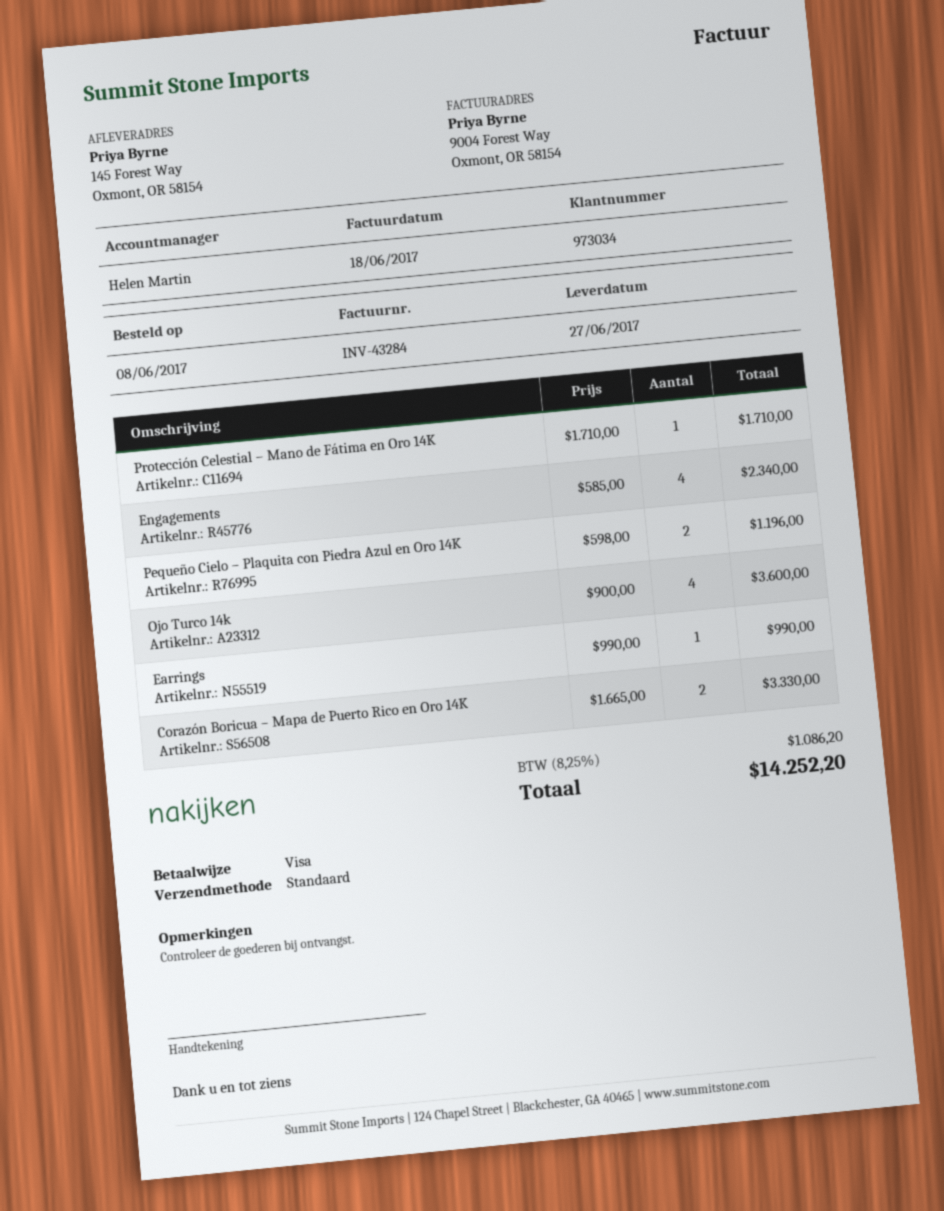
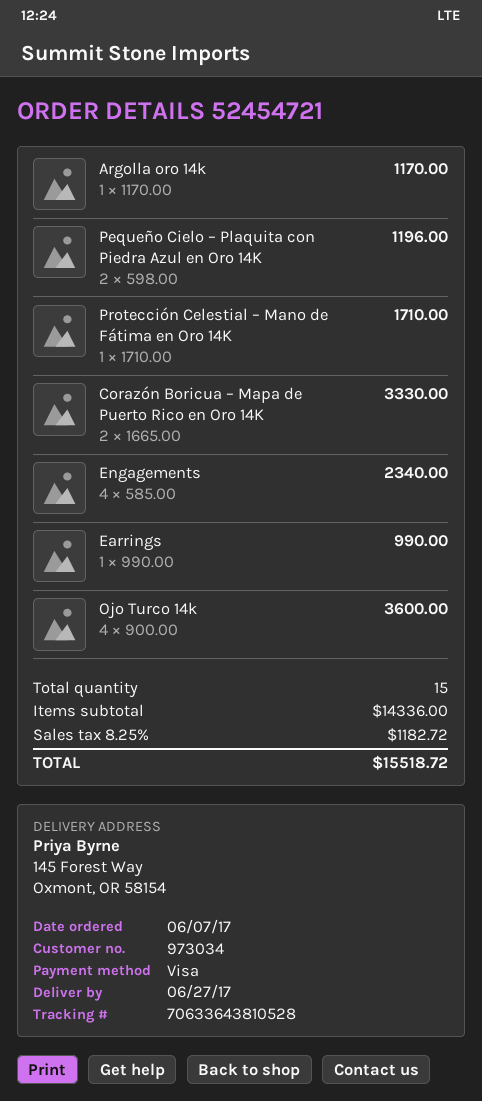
order date: 2017-06-08 -> 2017-06-07
Argolla oro 14k: none -> 1 x 1170.00 = 1170.00
tax: 8.25% = 1086.20 -> 8.25% = 1182.72
total: 14252.20 -> 15518.72

